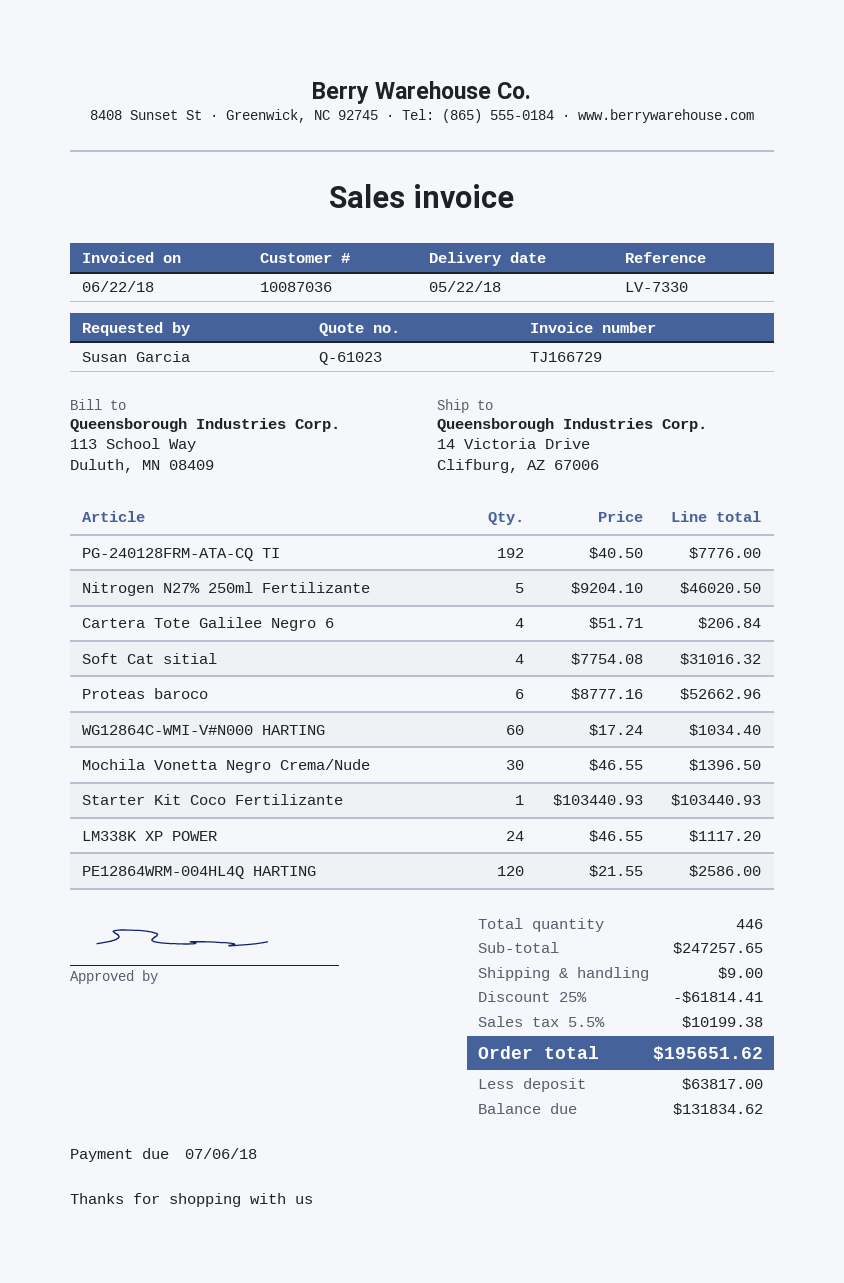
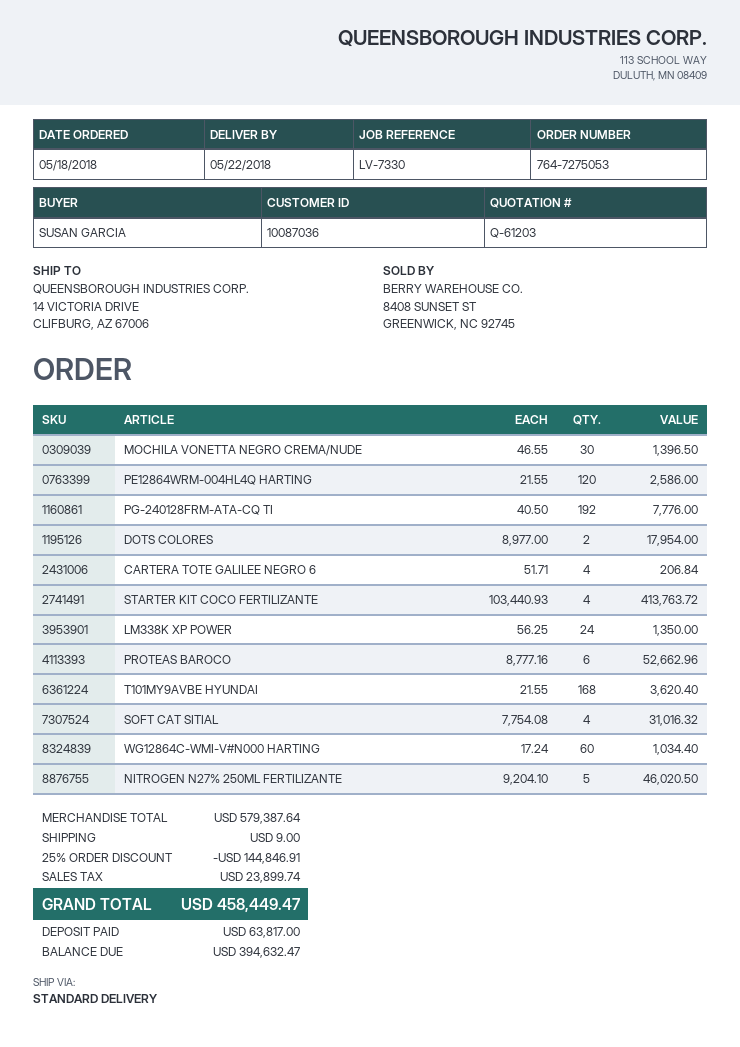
quote number: Q-61023 -> Q-61203
Starter Kit Coco Fertilizante: 1 x 103440.93 = 103440.93 -> 4 x 103440.93 = 413763.72
LM338K XP POWER: 24 x 46.55 = 1117.20 -> 24 x 56.25 = 1350.00
DOTS COLORES: none -> 2 x 8977.00 = 17954.00
T101MY9AVBE HYUNDAI: none -> 168 x 21.55 = 3620.40
subtotal: 247257.65 -> 579387.64
discount: 25% = 61814.41 -> 25% = 144846.91
tax: 10199.38 -> 23899.74
total: 195651.62 -> 458449.47
balance: 131834.62 -> 394632.47

